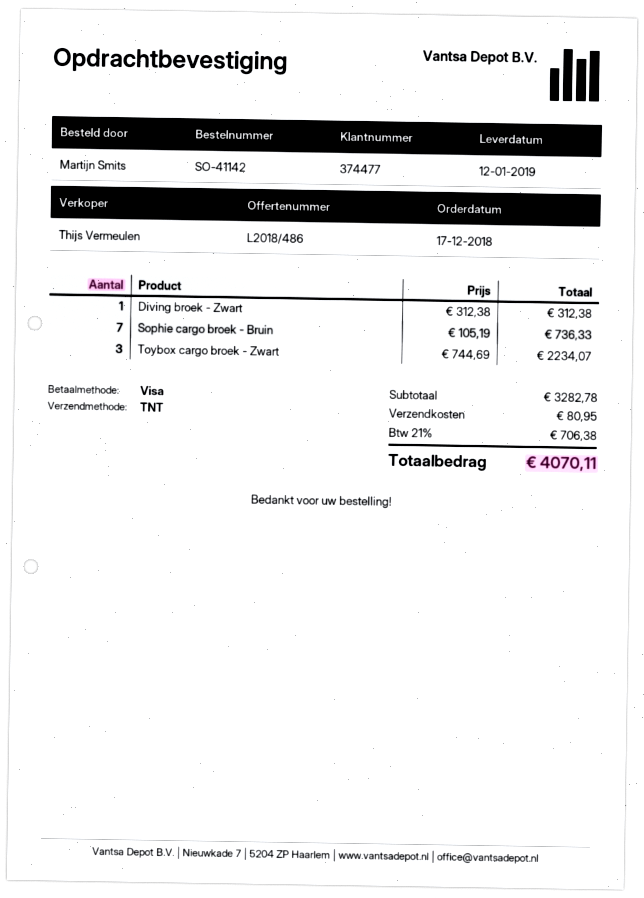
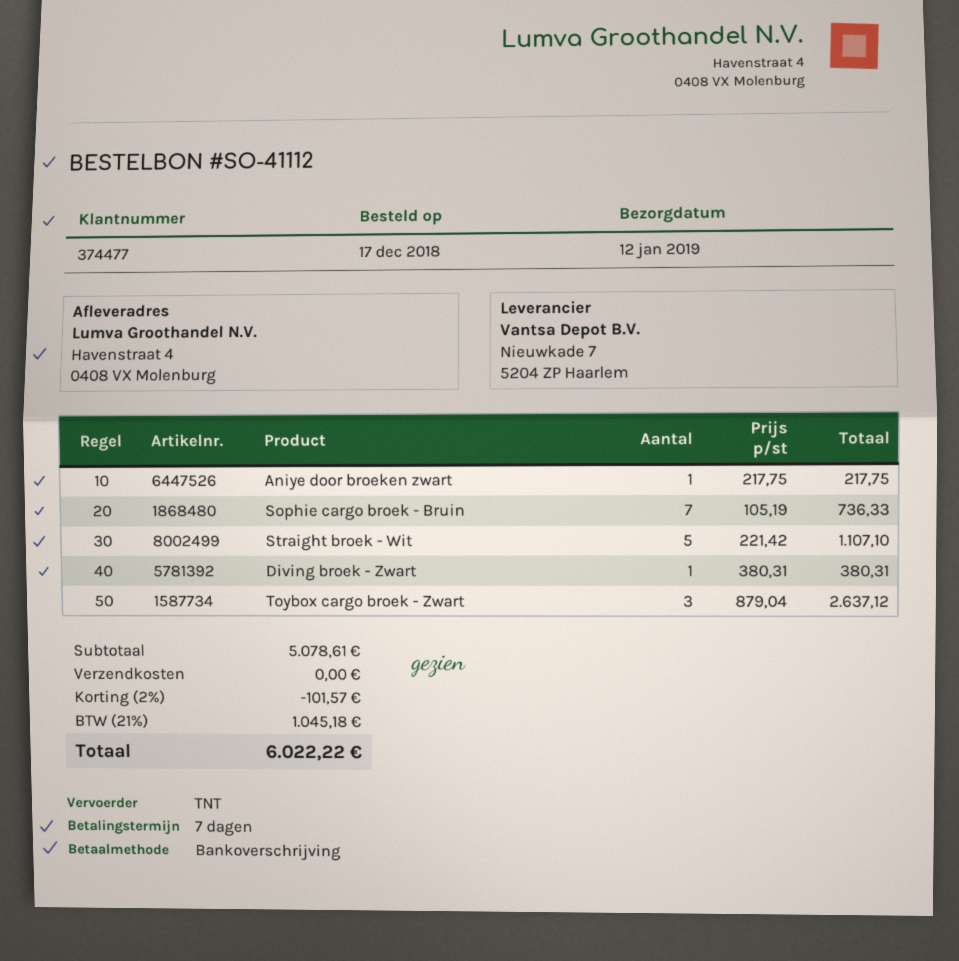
order number: SO-41142 -> SO-41112
payment method: Visa -> bank transfer
Diving broek - Zwart: 1 x 312.38 = 312.38 -> 1 x 380.31 = 380.31
Toybox cargo broek - Zwart: 3 x 744.69 = 2234.07 -> 3 x 879.04 = 2637.12
Aniye door broeken zwart: none -> 1 x 217.75 = 217.75
Straight broek - Wit: none -> 5 x 221.42 = 1107.10
subtotal: 3282.78 -> 5078.61
discount: none -> 2% = 101.57
shipping: 80.95 -> 0.00
tax: 21% = 706.38 -> 21% = 1045.18
total: 4070.11 -> 6022.22

